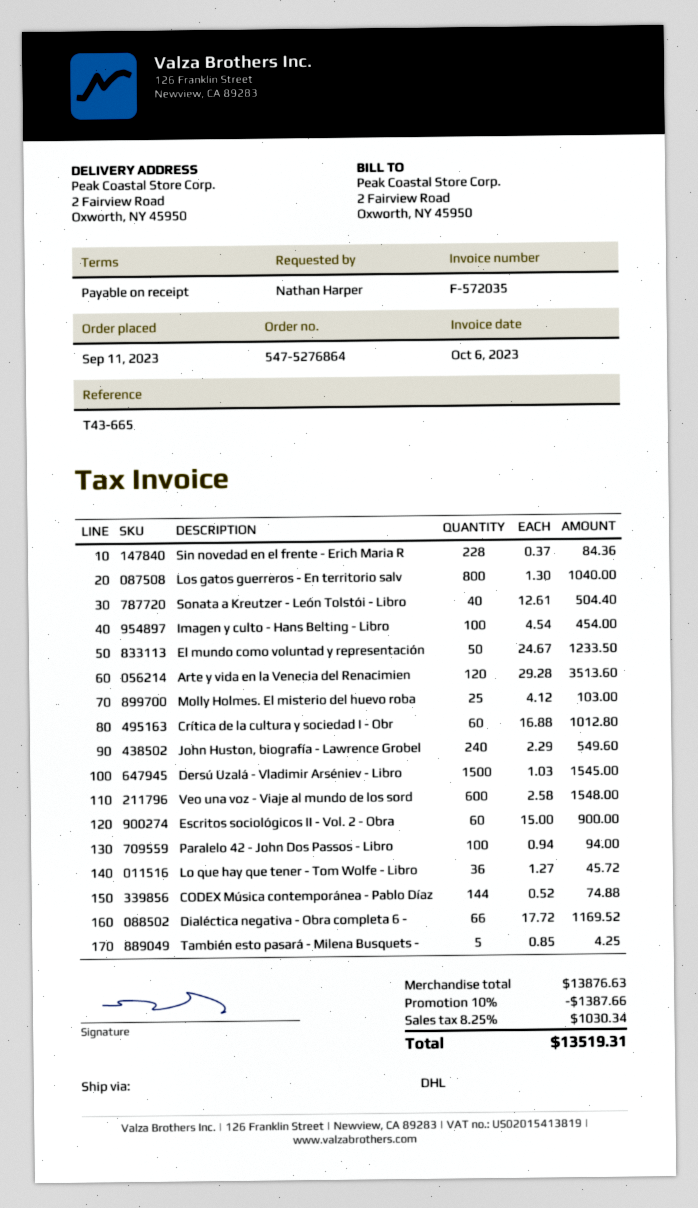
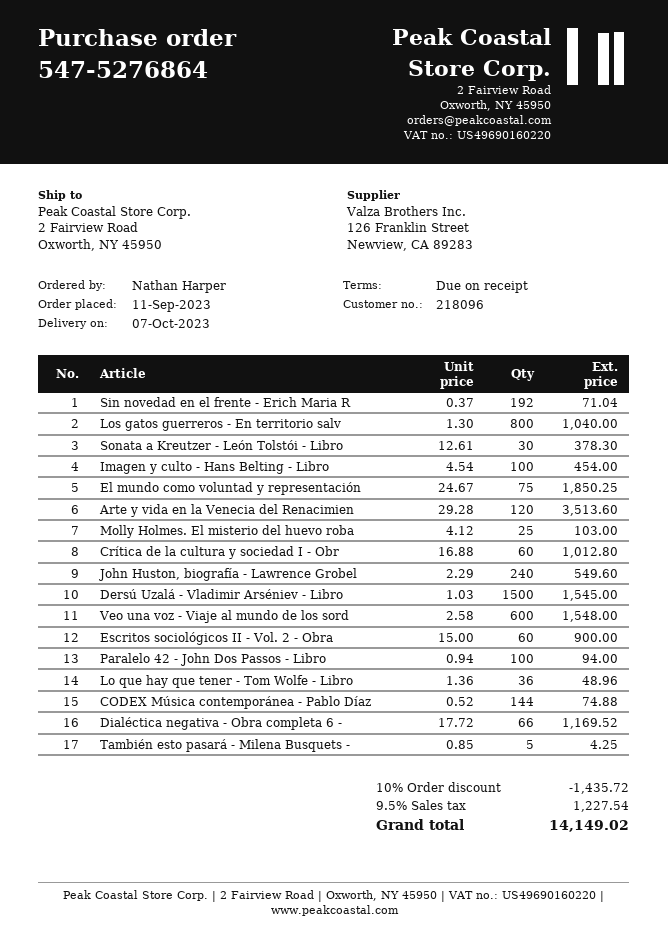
Sin novedad en el frente - Erich Maria R: 228 x 0.37 = 84.36 -> 192 x 0.37 = 71.04
Sonata a Kreutzer - León Tolstói - Libro: 40 x 12.61 = 504.40 -> 30 x 12.61 = 378.30
El mundo como voluntad y representación: 50 x 24.67 = 1233.50 -> 75 x 24.67 = 1850.25
Lo que hay que tener - Tom Wolfe - Libro: 36 x 1.27 = 45.72 -> 36 x 1.36 = 48.96
discount: 10% = 1387.66 -> 10% = 1435.72
tax: 8.25% = 1030.34 -> 9.5% = 1227.54
total: 13519.31 -> 14149.02

